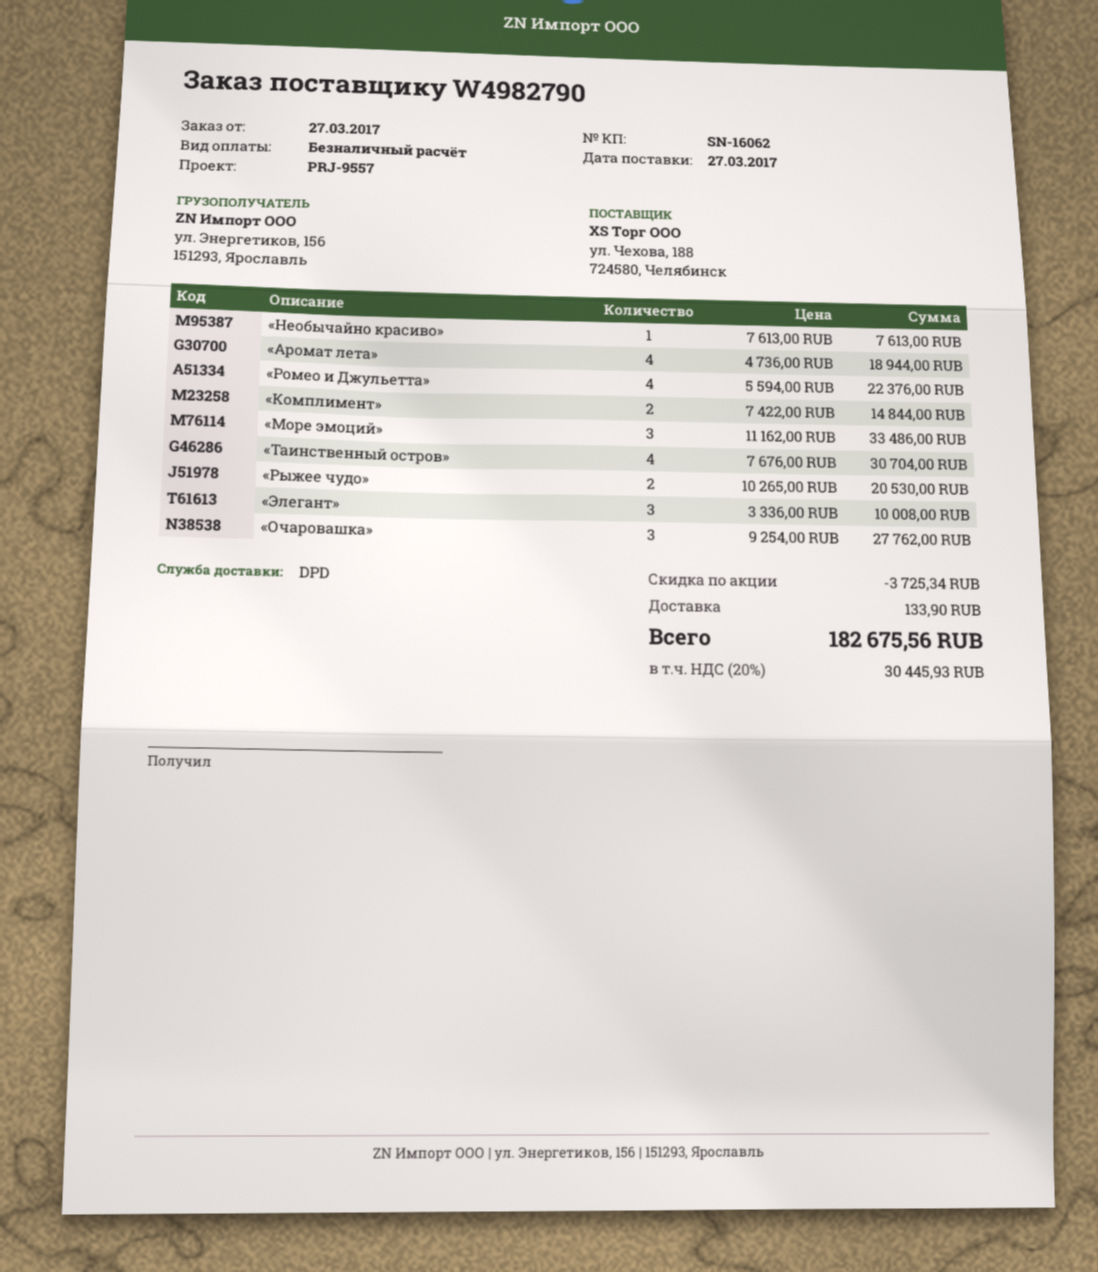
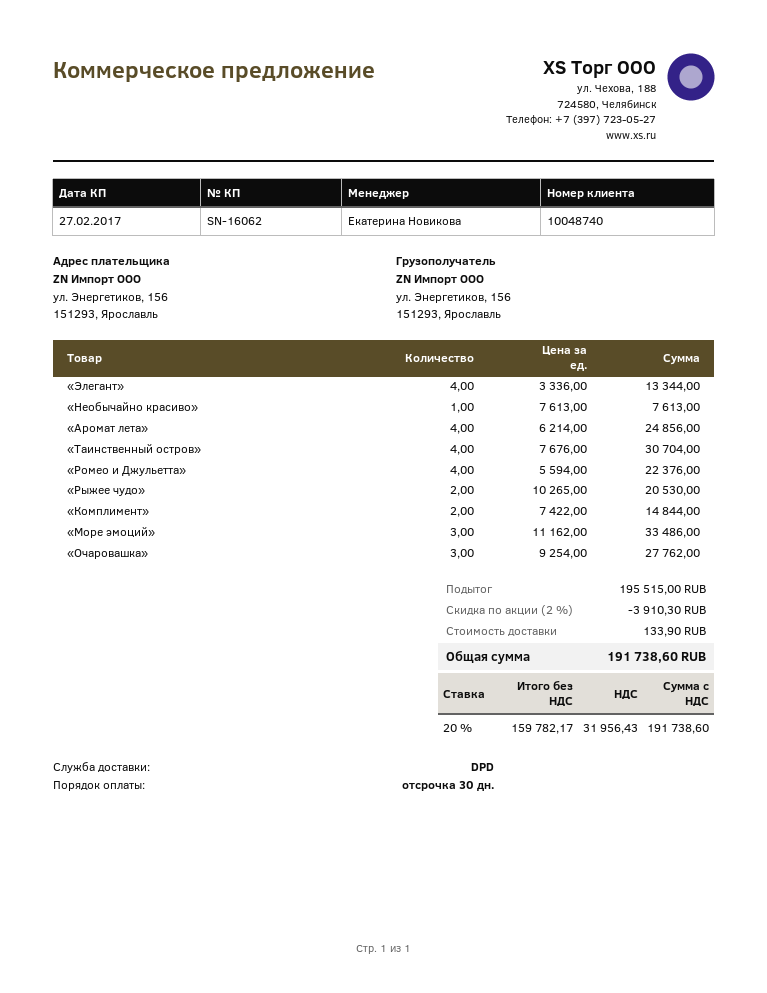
«Аромат лета»: 4 x 4736.00 = 18944.00 -> 4 x 6214.00 = 24856.00
«Элегант»: 3 x 3336.00 = 10008.00 -> 4 x 3336.00 = 13344.00
discount: 3725.34 -> 3910.30
tax: 20% = 30445.93 -> 20% = 31956.43
total: 182675.56 -> 191738.60

